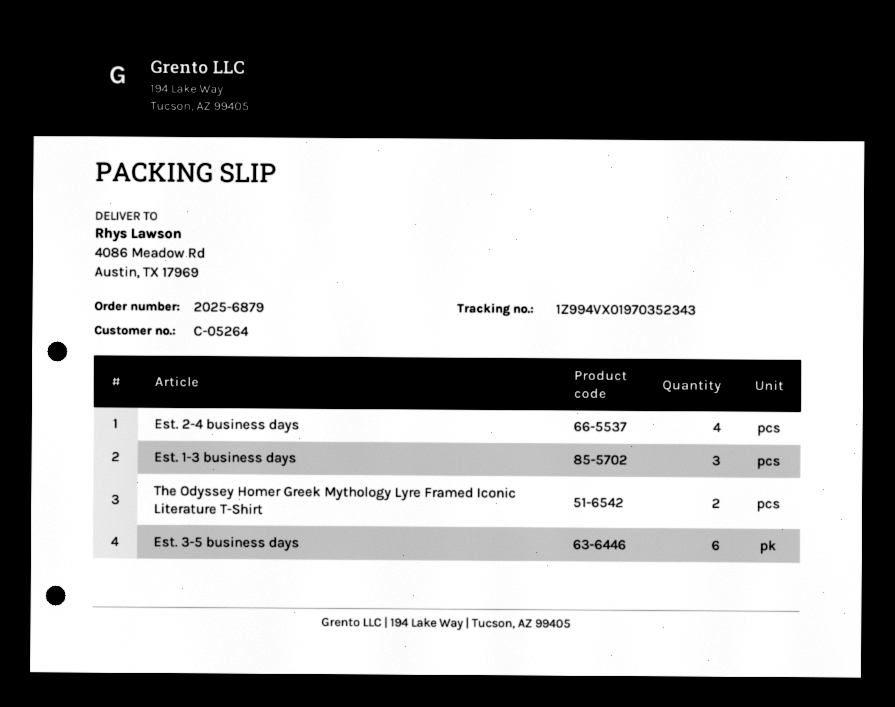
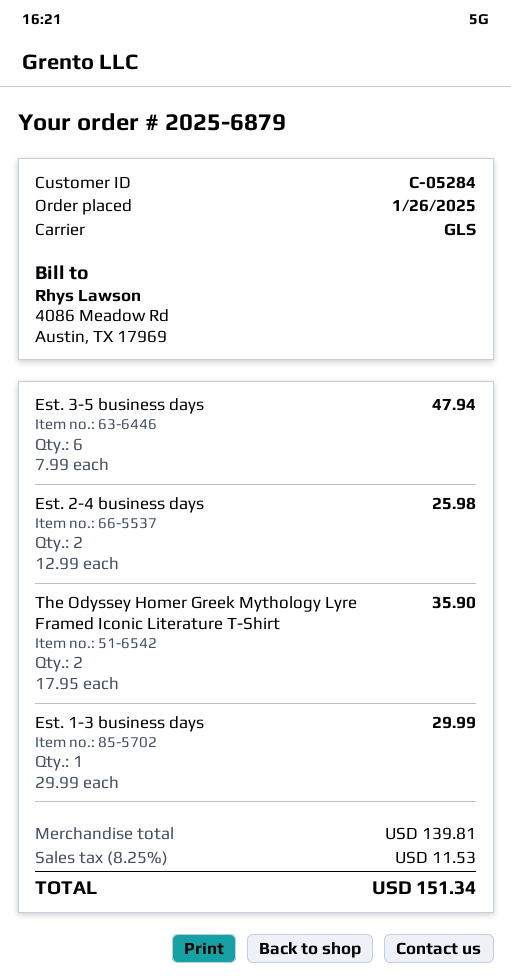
customer number: C-05264 -> C-05284
Est. 2-4 business days: 4 -> 2
Est. 1-3 business days: 3 -> 1

